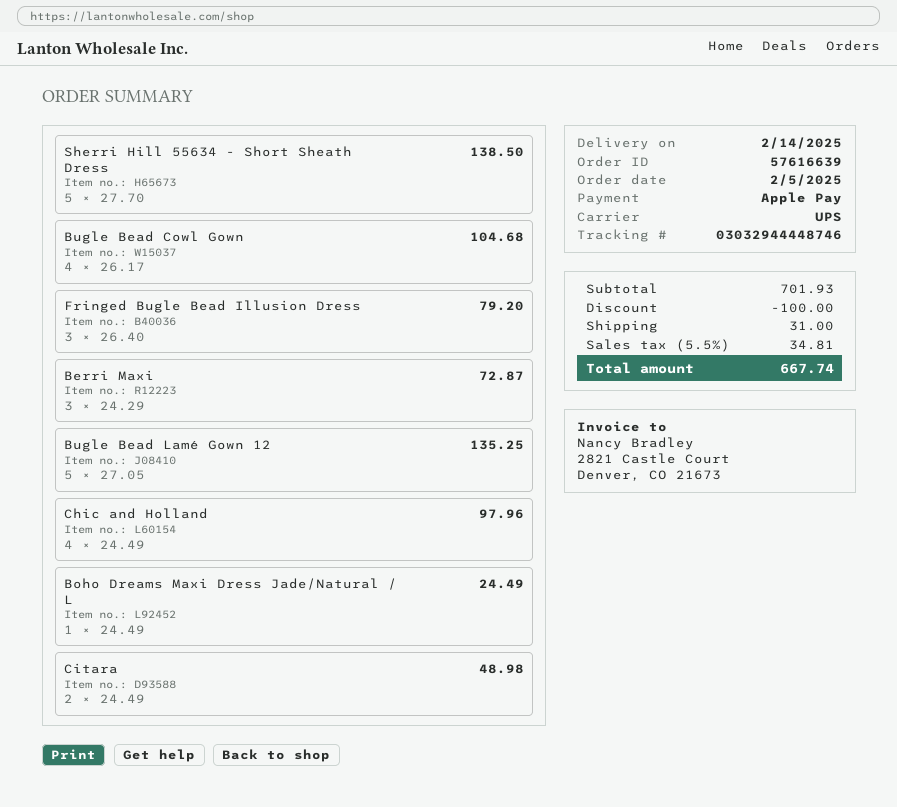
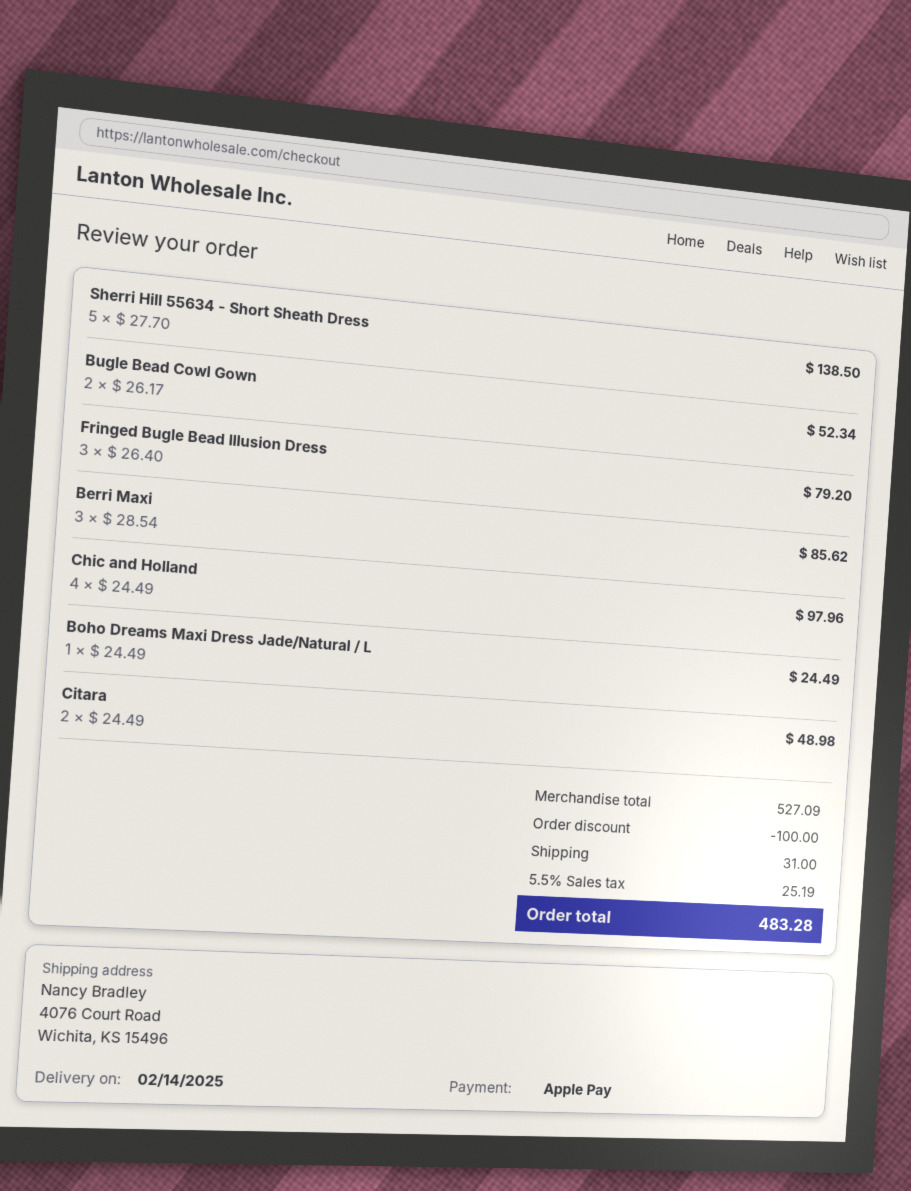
Bugle Bead Cowl Gown: 4 x 26.17 = 104.68 -> 2 x 26.17 = 52.34
Berri Maxi: 3 x 24.29 = 72.87 -> 3 x 28.54 = 85.62
Bugle Bead Lamé Gown 12: 5 x 27.05 = 135.25 -> none
subtotal: 701.93 -> 527.09
tax: 5.5% = 34.81 -> 5.5% = 25.19
total: 667.74 -> 483.28

